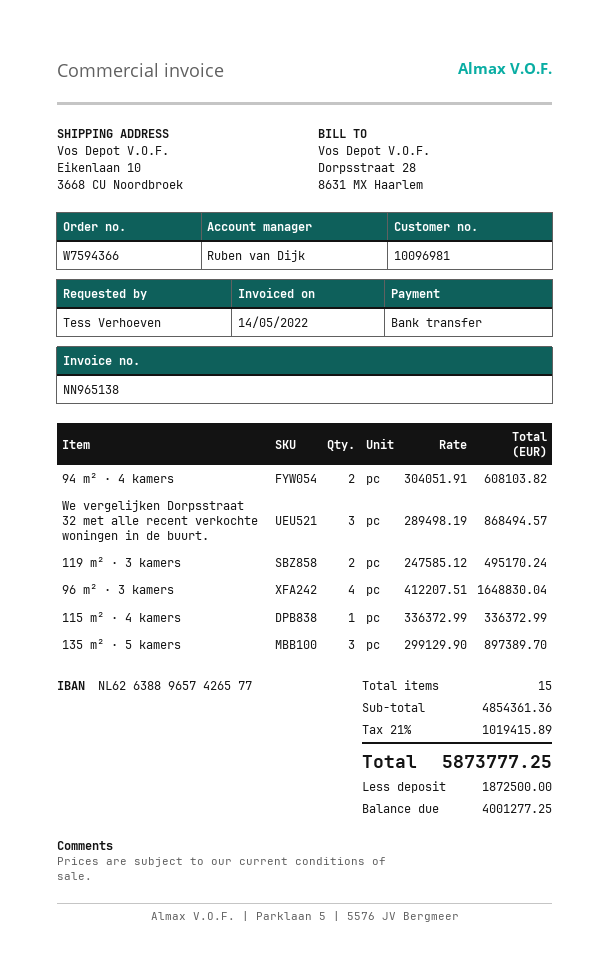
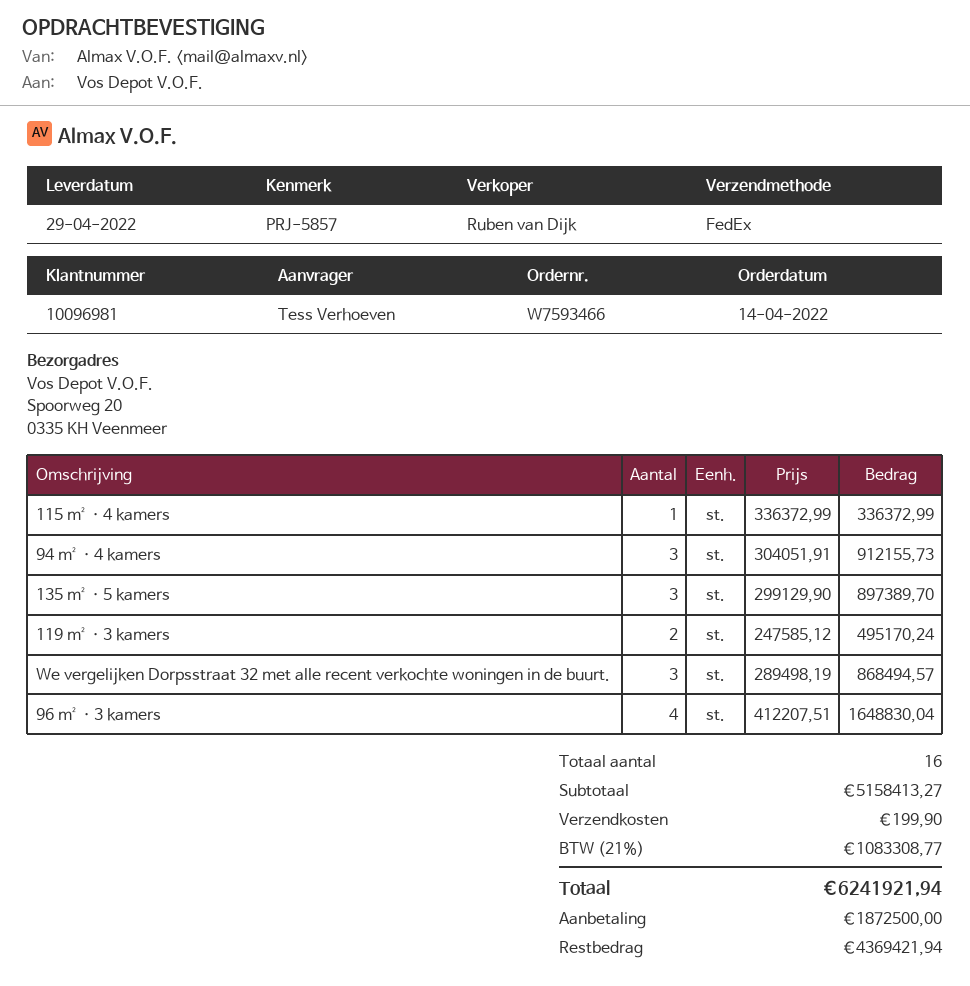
order number: W7594366 -> W7593466
ship to: Eikenlaan 10, 3668 CU Noordbroek -> Spoorweg 20, 0335 KH Veenmeer
94 m² · 4 kamers: 2 x 304051.91 = 608103.82 -> 3 x 304051.91 = 912155.73
total quantity: 15 -> 16
subtotal: 4854361.36 -> 5158413.27
shipping: none -> 199.90
tax: 21% = 1019415.89 -> 21% = 1083308.77
total: 5873777.25 -> 6241921.94
balance: 4001277.25 -> 4369421.94

